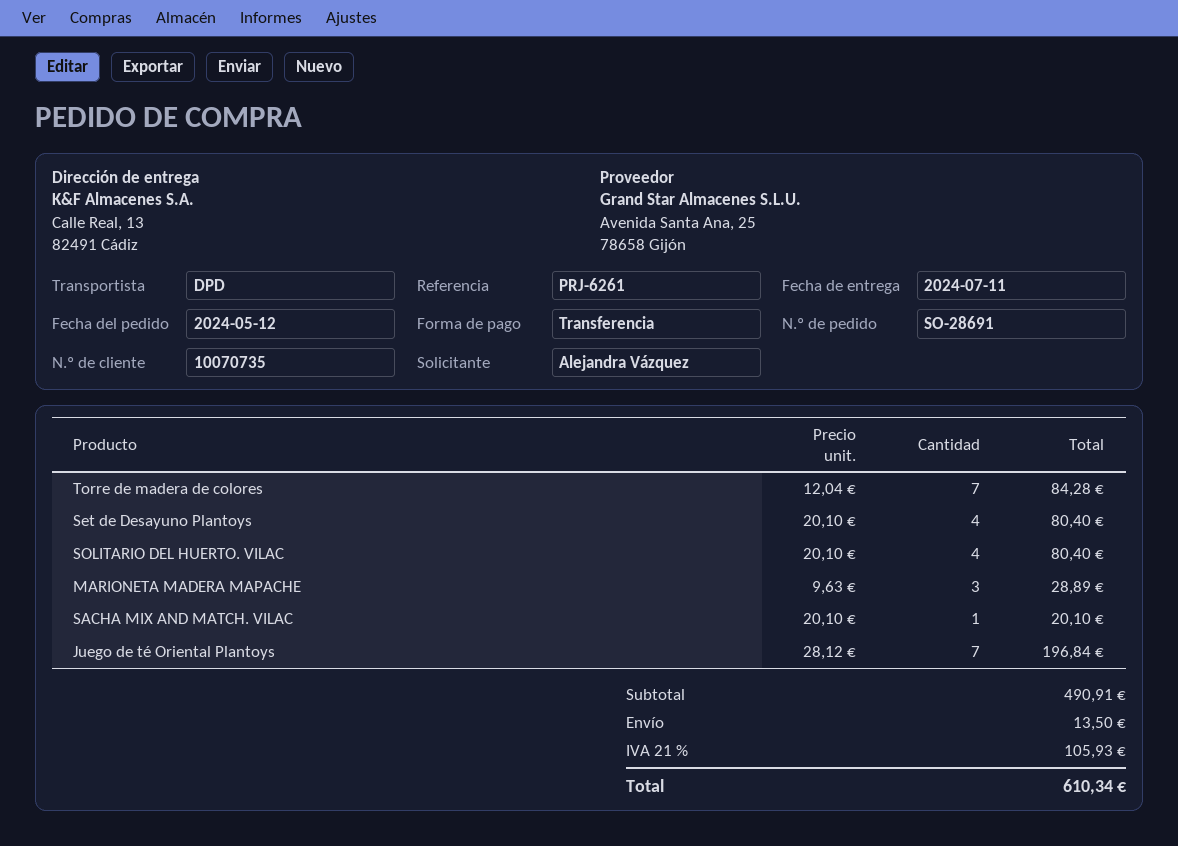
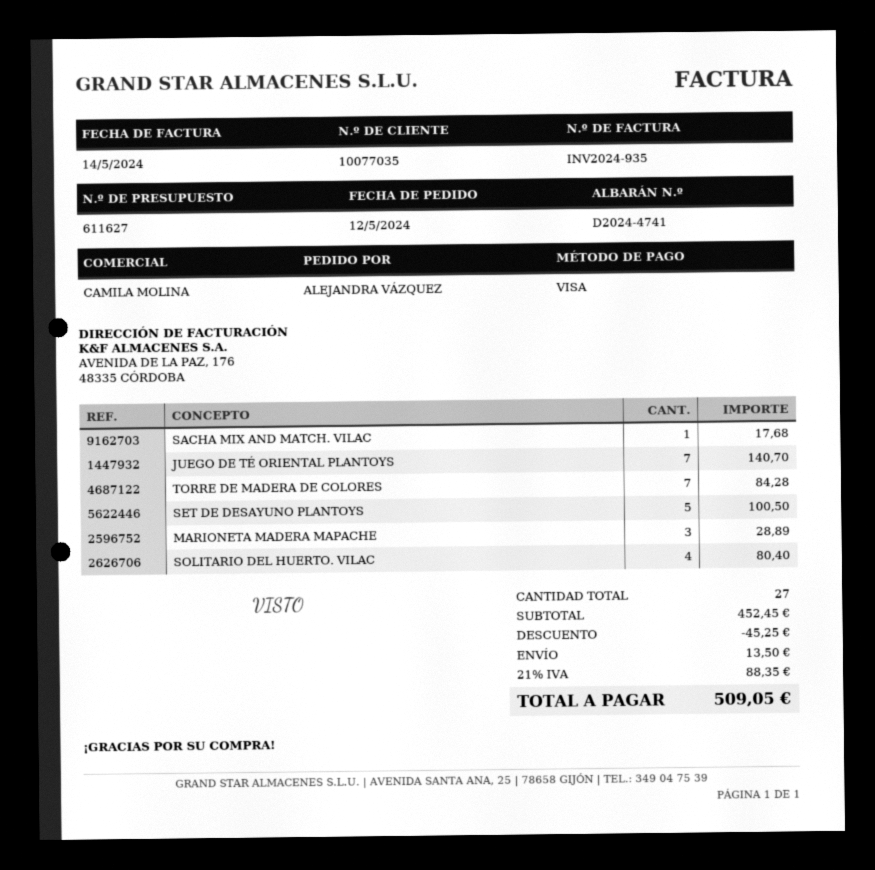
customer number: 10070735 -> 10077035
payment method: bank transfer -> Visa
Set de Desayuno Plantoys: 4 for 80.40 -> 5 for 100.50
SACHA MIX AND MATCH. VILAC: 1 for 20.10 -> 1 for 17.68
Juego de té Oriental Plantoys: 7 for 196.84 -> 7 for 140.70
subtotal: 490.91 -> 452.45
discount: none -> 45.25
tax: 21% = 105.93 -> 21% = 88.35
total: 610.34 -> 509.05

